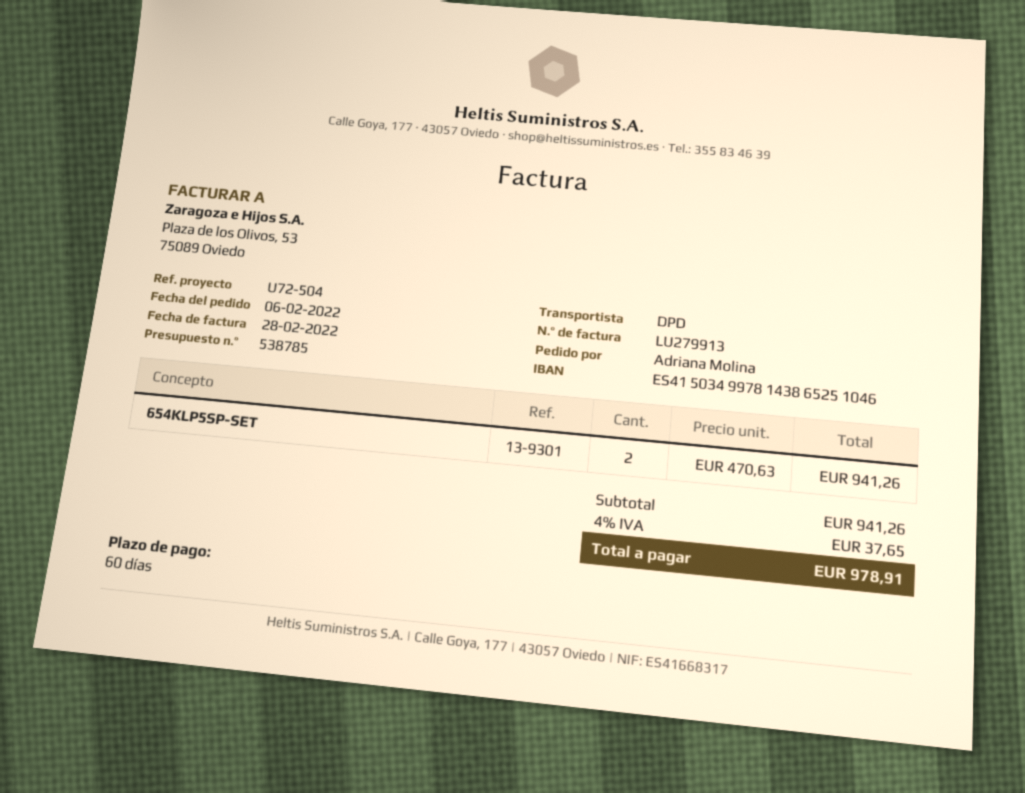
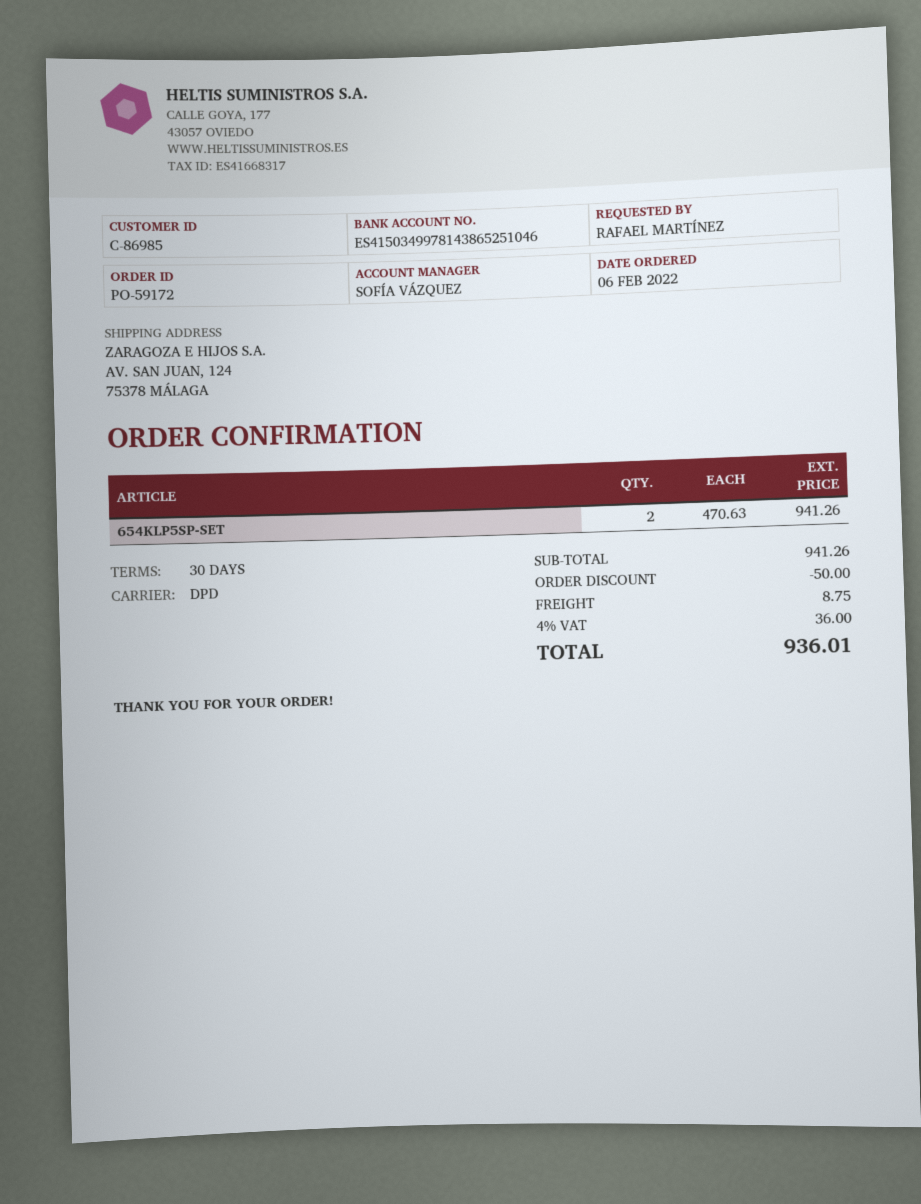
payment terms: 60 days -> 30 days
ordered by: Adriana Molina -> RAFAEL MARTÍNEZ
discount: none -> 50.00
shipping: none -> 8.75
tax: 4% = 37.65 -> 4% = 36.00
total: 978.91 -> 936.01

